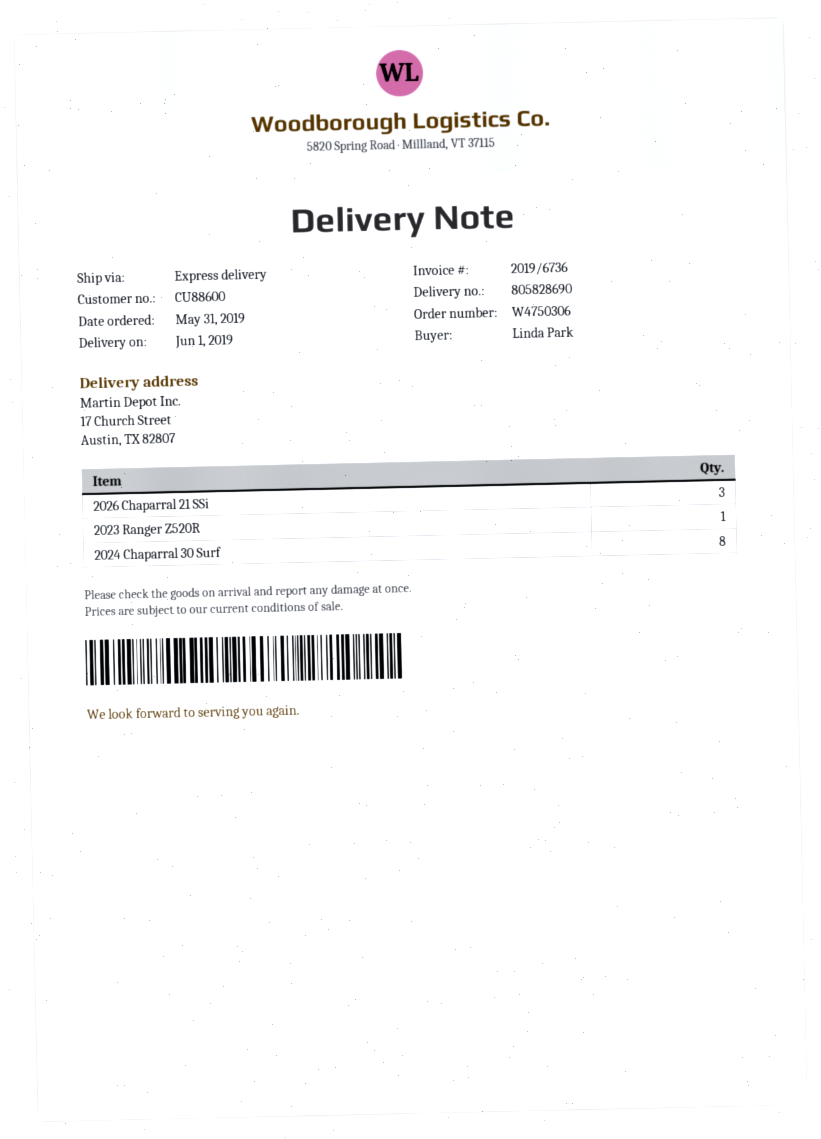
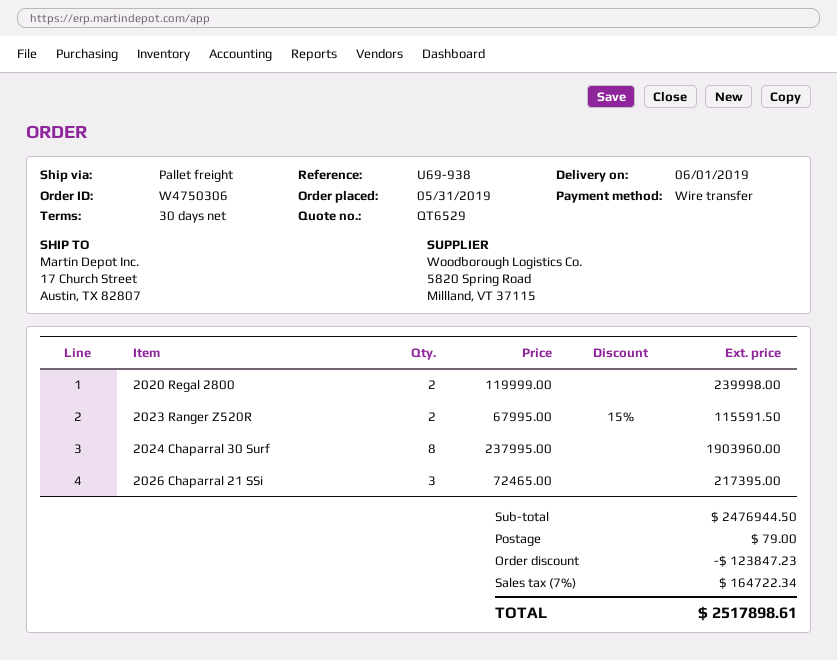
shipping method: express -> pallet freight
2023 Ranger Z520R: 1 -> 2
2020 Regal 2800: none -> 2

